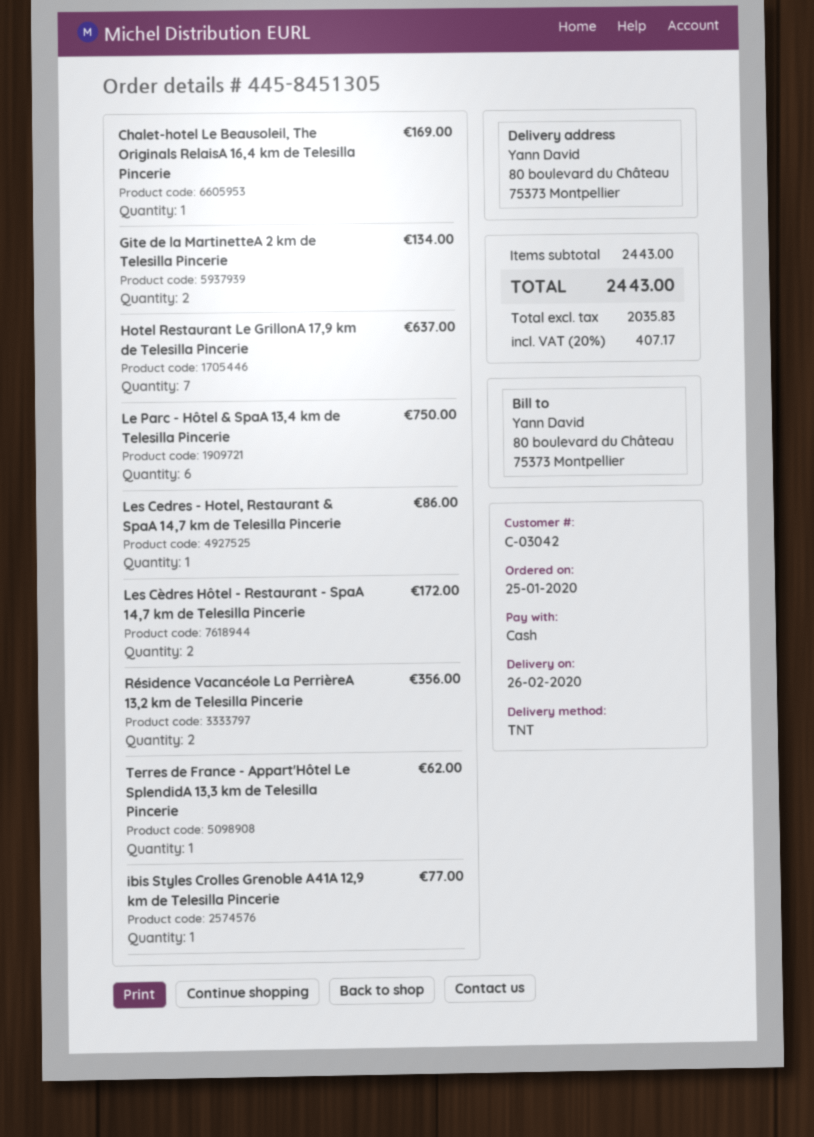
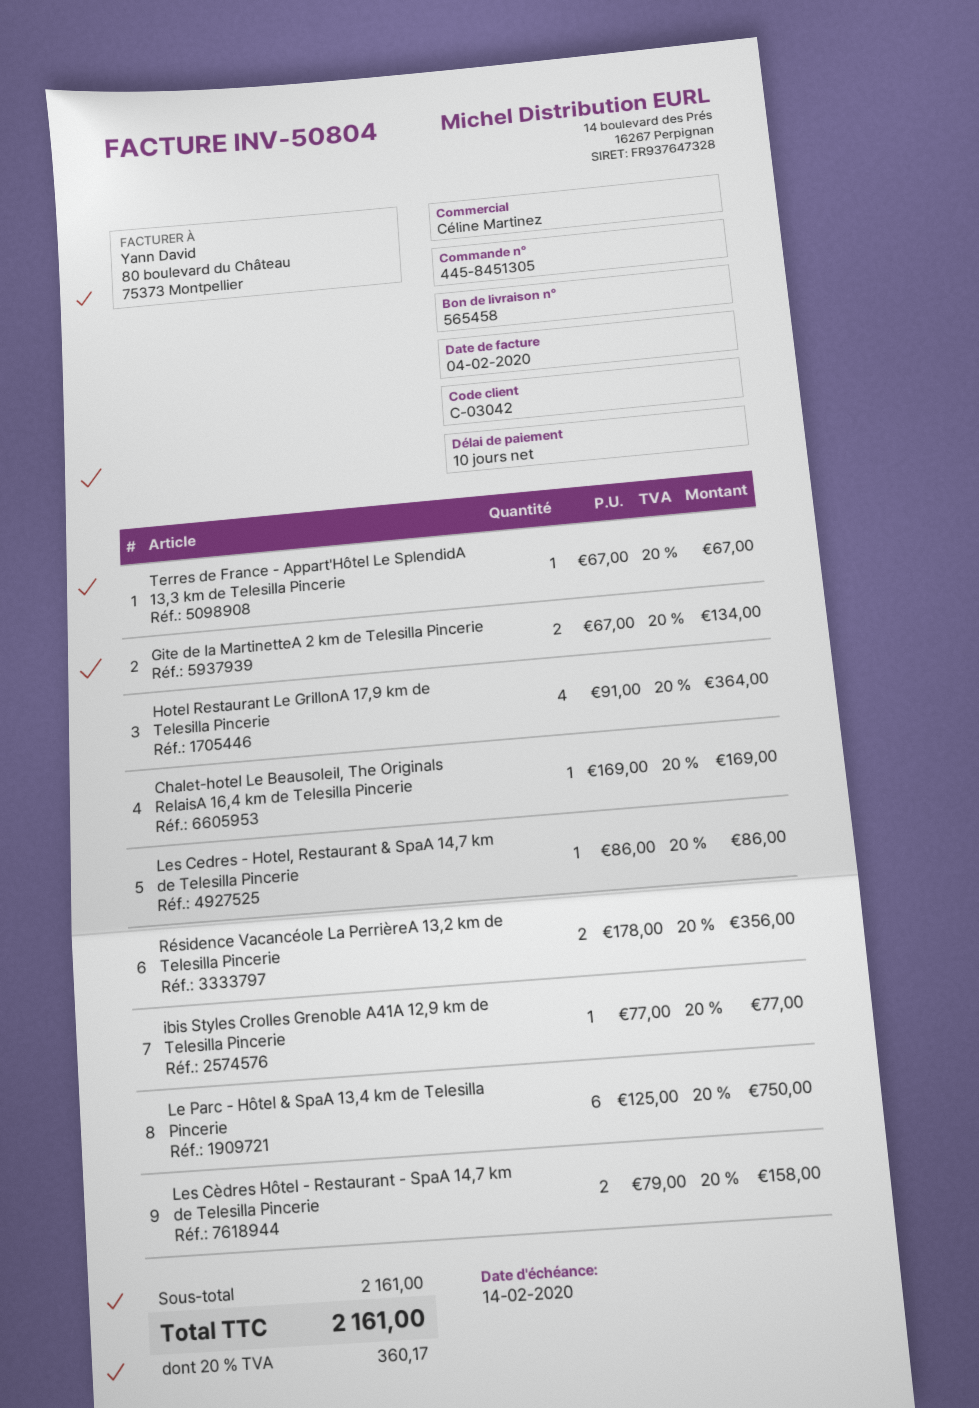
Hotel Restaurant Le GrillonA 17,9 km de Telesilla Pincerie: 7 for 637.00 -> 4 for 364.00
Les Cèdres Hôtel - Restaurant - SpaA 14,7 km de Telesilla Pincerie: 2 for 172.00 -> 2 for 158.00
Terres de France - Appart'Hôtel Le SplendidA 13,3 km de Telesilla Pincerie: 1 for 62.00 -> 1 for 67.00
subtotal: 2443.00 -> 2161.00
tax: 20% = 407.17 -> 20% = 360.17
total: 2443.00 -> 2161.00

